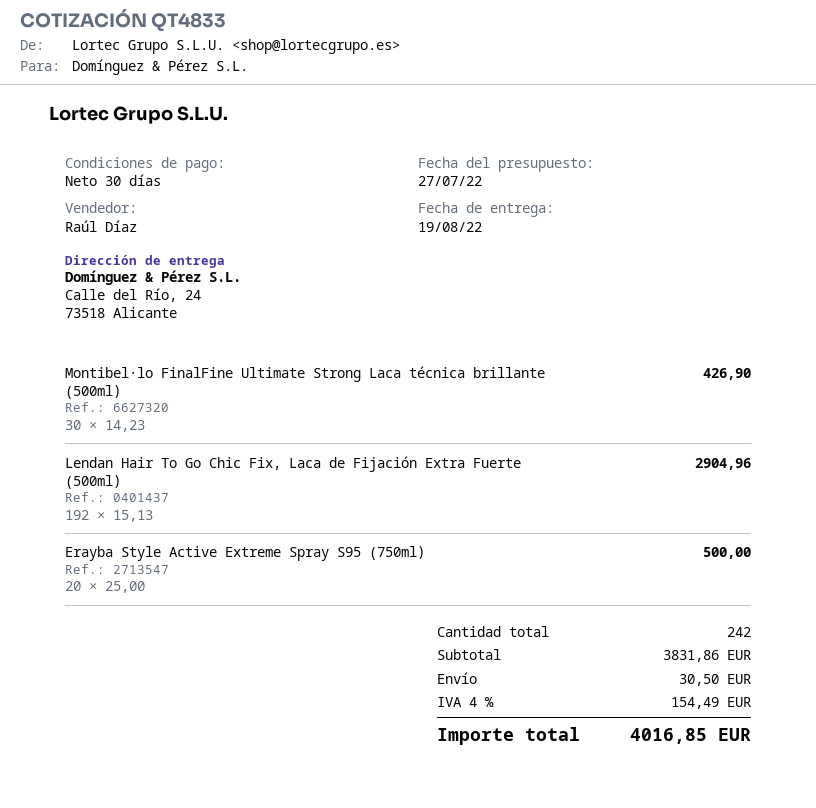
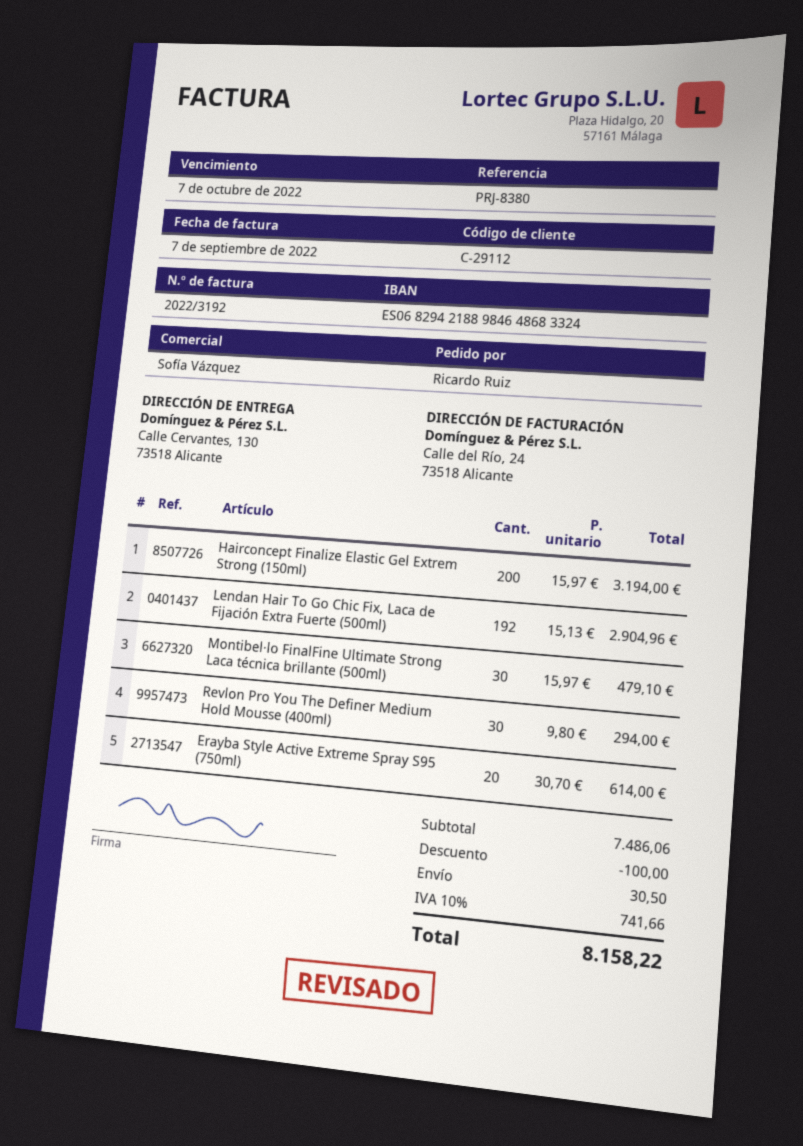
sales rep: Raúl Díaz -> Sofía Vázquez
ship to: Calle del Río, 24, 73518 Alicante -> Calle Cervantes, 130, 73518 Alicante
Montibel·lo FinalFine Ultimate Strong Laca técnica brillante (500ml): 30 x 14.23 = 426.90 -> 30 x 15.97 = 479.10
Erayba Style Active Extreme Spray S95 (750ml): 20 x 25.00 = 500.00 -> 20 x 30.70 = 614.00
Hairconcept Finalize Elastic Gel Extrem Strong (150ml): none -> 200 x 15.97 = 3194.00
Revlon Pro You The Definer Medium Hold Mousse (400ml): none -> 30 x 9.80 = 294.00
subtotal: 3831.86 -> 7486.06
discount: none -> 100.00
tax: 4% = 154.49 -> 10% = 741.66
total: 4016.85 -> 8158.22

